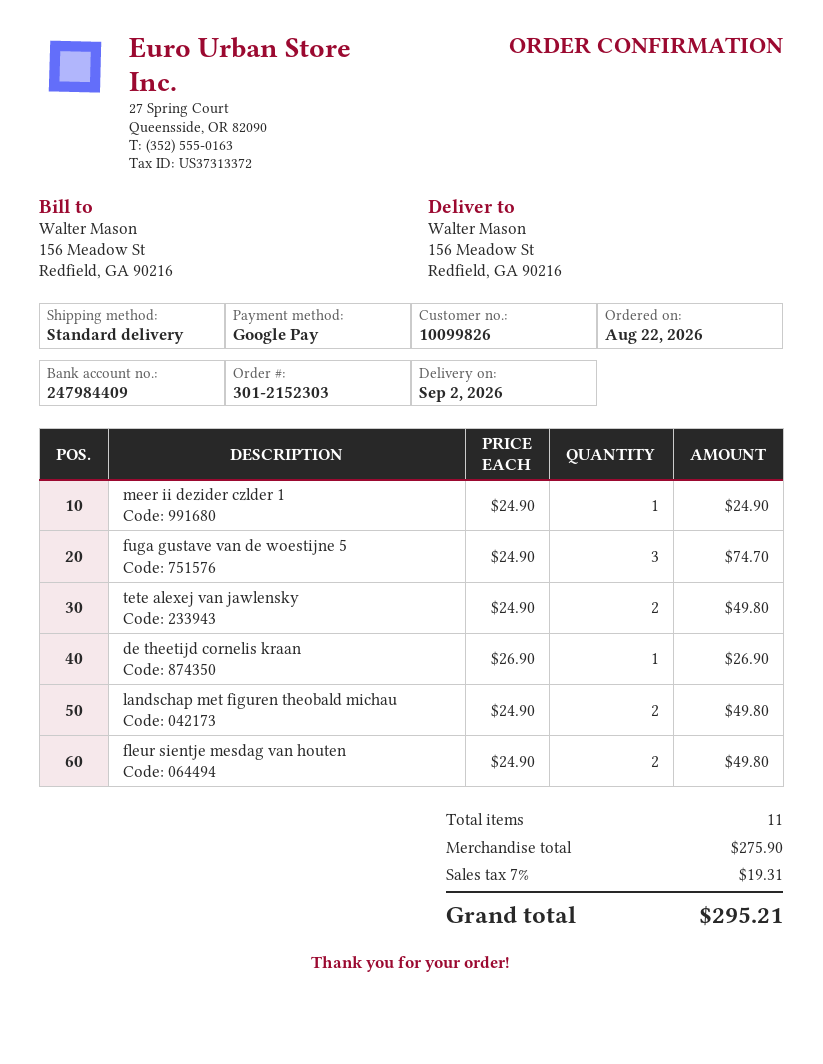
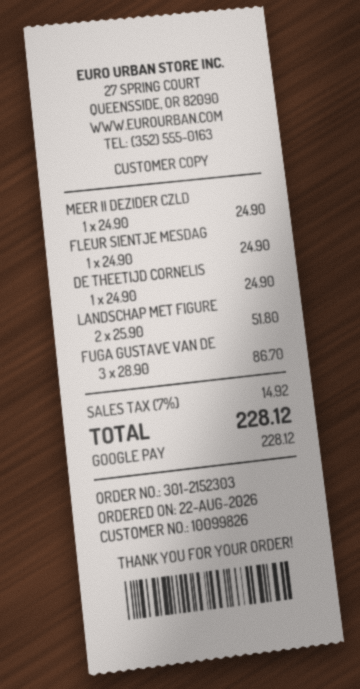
fuga gustave van de woestijne 5: 3 x 24.90 = 74.70 -> 3 x 28.90 = 86.70
tete alexej van jawlensky: 2 x 24.90 = 49.80 -> none
de theetijd cornelis kraan: 1 x 26.90 = 26.90 -> 1 x 24.90 = 24.90
landschap met figuren theobald michau: 2 x 24.90 = 49.80 -> 2 x 25.90 = 51.80
fleur sientje mesdag van houten: 2 x 24.90 = 49.80 -> 1 x 24.90 = 24.90
tax: 7% = 19.31 -> 7% = 14.92
total: 295.21 -> 228.12

